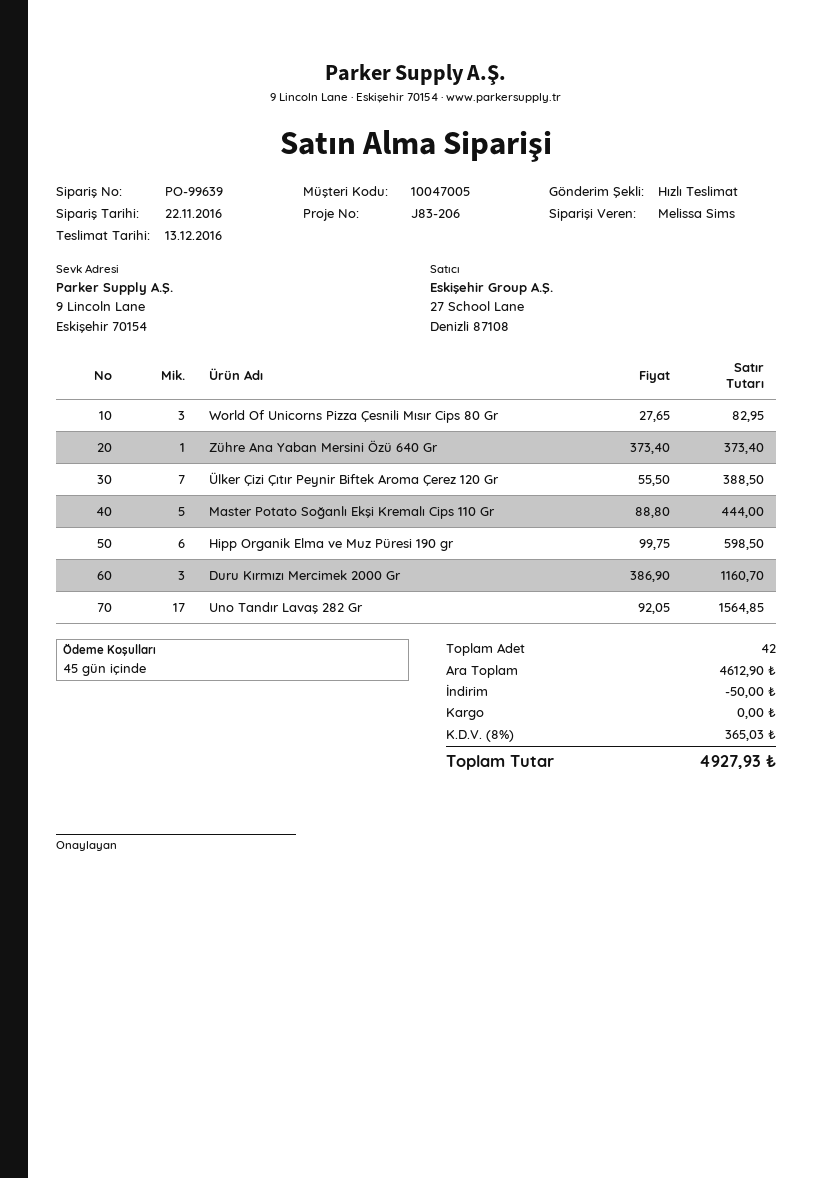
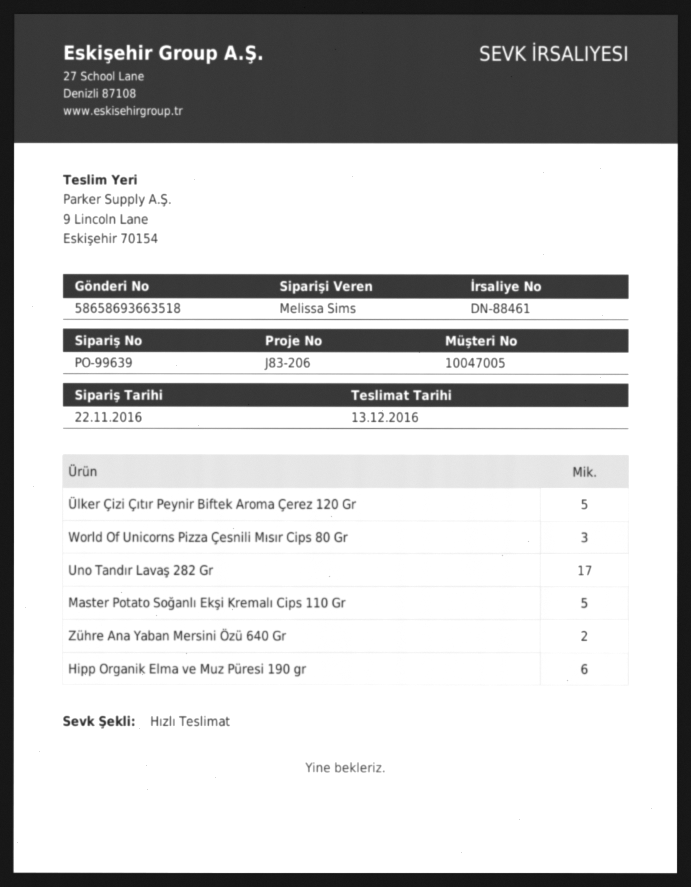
Zühre Ana Yaban Mersini Özü 640 Gr: 1 -> 2
Ülker Çizi Çıtır Peynir Biftek Aroma Çerez 120 Gr: 7 -> 5
Duru Kırmızı Mercimek 2000 Gr: 3 -> none

